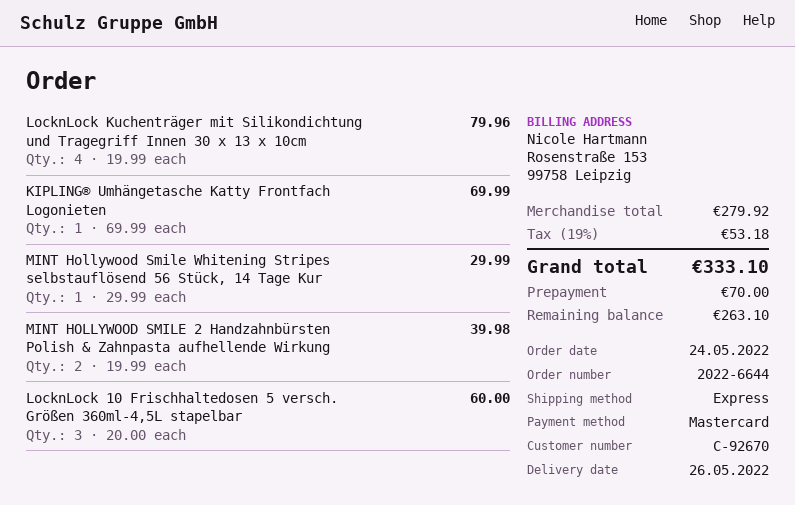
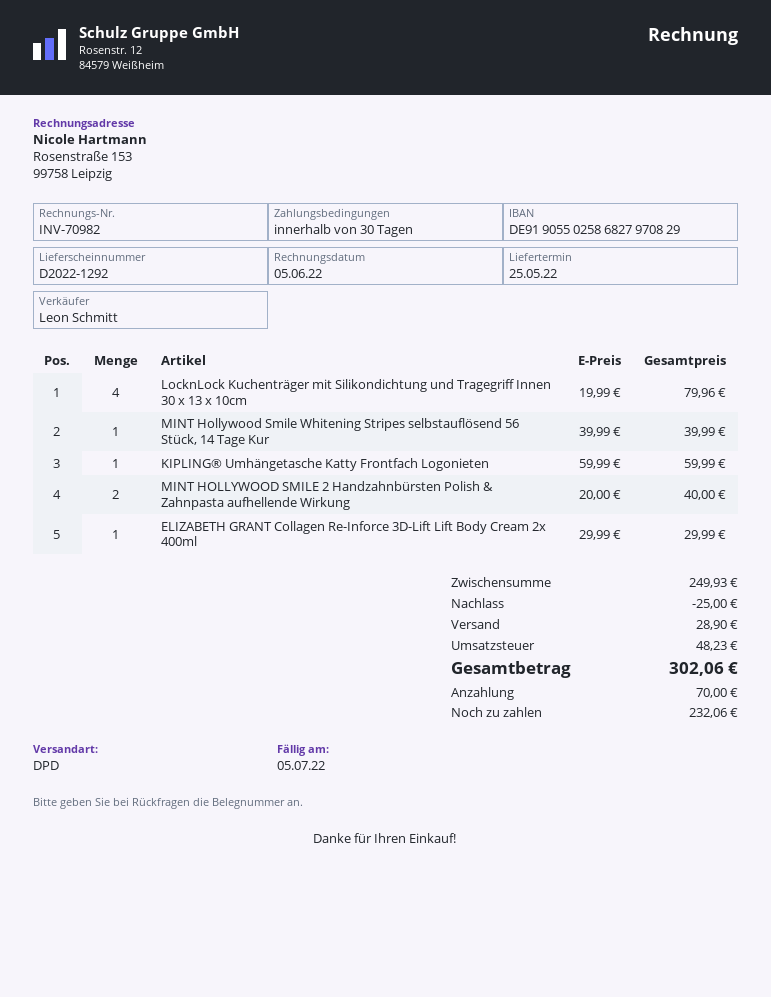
delivery date: 2022-05-26 -> 2022-05-25
shipping method: express -> DPD
KIPLING® Umhängetasche Katty Frontfach Logonieten: 1 x 69.99 = 69.99 -> 1 x 59.99 = 59.99
MINT Hollywood Smile Whitening Stripes selbstauflösend 56 Stück, 14 Tage Kur: 1 x 29.99 = 29.99 -> 1 x 39.99 = 39.99
MINT HOLLYWOOD SMILE 2 Handzahnbürsten Polish & Zahnpasta aufhellende Wirkung: 2 x 19.99 = 39.98 -> 2 x 20.00 = 40.00
LocknLock 10 Frischhaltedosen 5 versch. Größen 360ml-4,5L stapelbar: 3 x 20.00 = 60.00 -> none
ELIZABETH GRANT Collagen Re-Inforce 3D-Lift Lift Body Cream 2x 400ml: none -> 1 x 29.99 = 29.99
subtotal: 279.92 -> 249.93
discount: none -> 25.00
shipping: none -> 28.90
tax: 53.18 -> 48.23
total: 333.10 -> 302.06
balance: 263.10 -> 232.06

